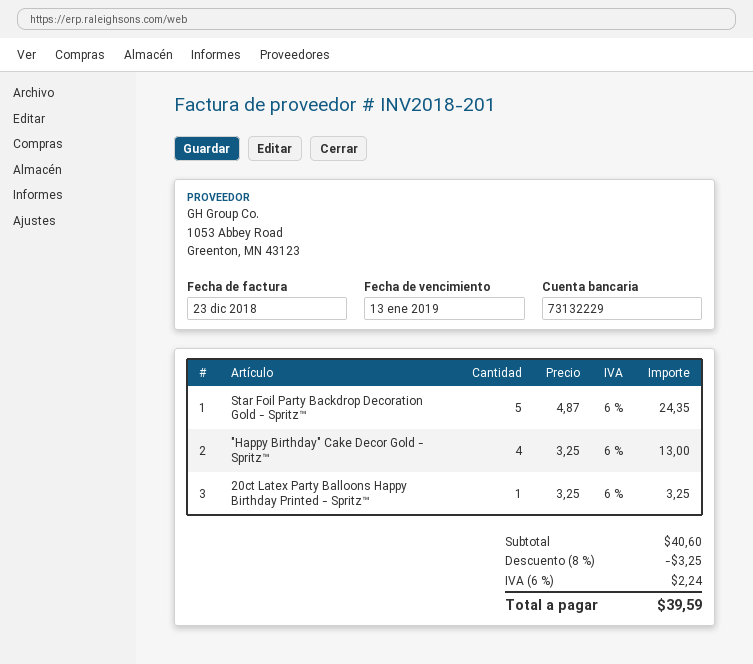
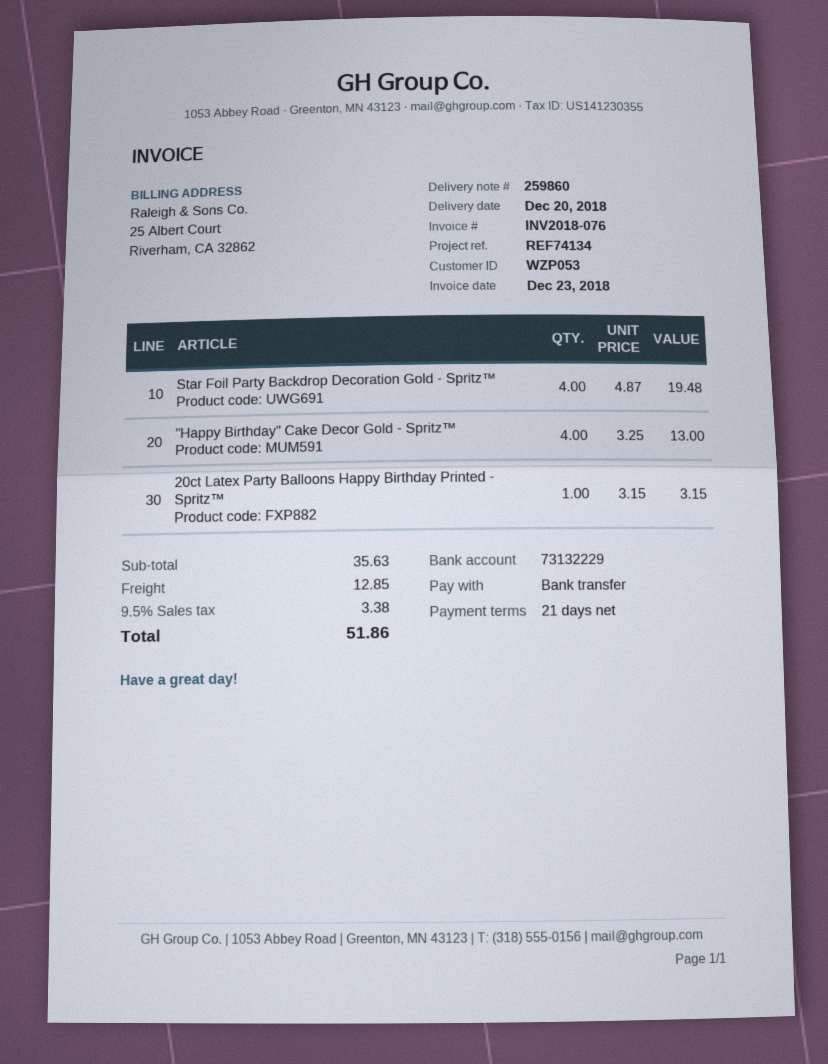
invoice number: INV2018-201 -> INV2018-076
Star Foil Party Backdrop Decoration Gold - Spritz™: 5 x 4.87 = 24.35 -> 4 x 4.87 = 19.48
20ct Latex Party Balloons Happy Birthday Printed - Spritz™: 1 x 3.25 = 3.25 -> 1 x 3.15 = 3.15
subtotal: 40.60 -> 35.63
discount: 8% = 3.25 -> none
shipping: none -> 12.85
tax: 6% = 2.24 -> 9.5% = 3.38
total: 39.59 -> 51.86

